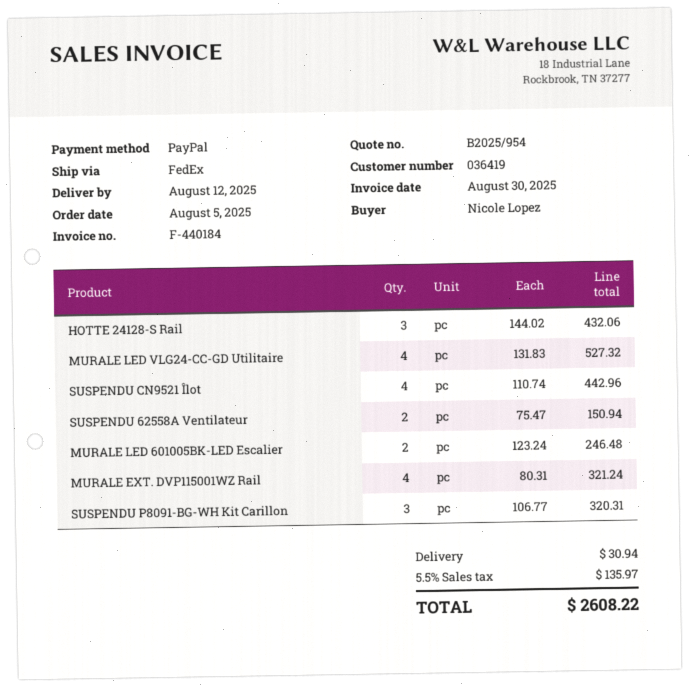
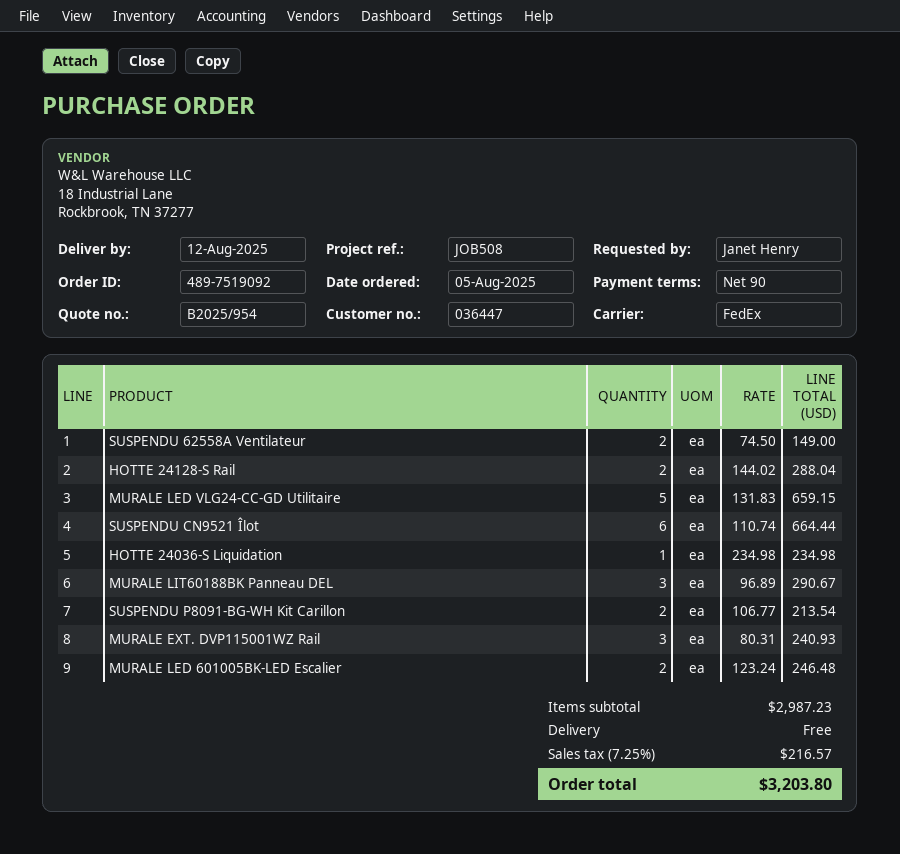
customer number: 036419 -> 036447
ordered by: Nicole Lopez -> Janet Henry
HOTTE 24128-S Rail: 3 x 144.02 = 432.06 -> 2 x 144.02 = 288.04
MURALE LED VLG24-CC-GD Utilitaire: 4 x 131.83 = 527.32 -> 5 x 131.83 = 659.15
SUSPENDU CN9521 Îlot: 4 x 110.74 = 442.96 -> 6 x 110.74 = 664.44
SUSPENDU 62558A Ventilateur: 2 x 75.47 = 150.94 -> 2 x 74.50 = 149.00
MURALE EXT. DVP115001WZ Rail: 4 x 80.31 = 321.24 -> 3 x 80.31 = 240.93
SUSPENDU P8091-BG-WH Kit Carillon: 3 x 106.77 = 320.31 -> 2 x 106.77 = 213.54
HOTTE 24036-S Liquidation: none -> 1 x 234.98 = 234.98
MURALE LIT60188BK Panneau DEL: none -> 3 x 96.89 = 290.67
shipping: 30.94 -> 0.00
tax: 5.5% = 135.97 -> 7.25% = 216.57
total: 2608.22 -> 3203.80

